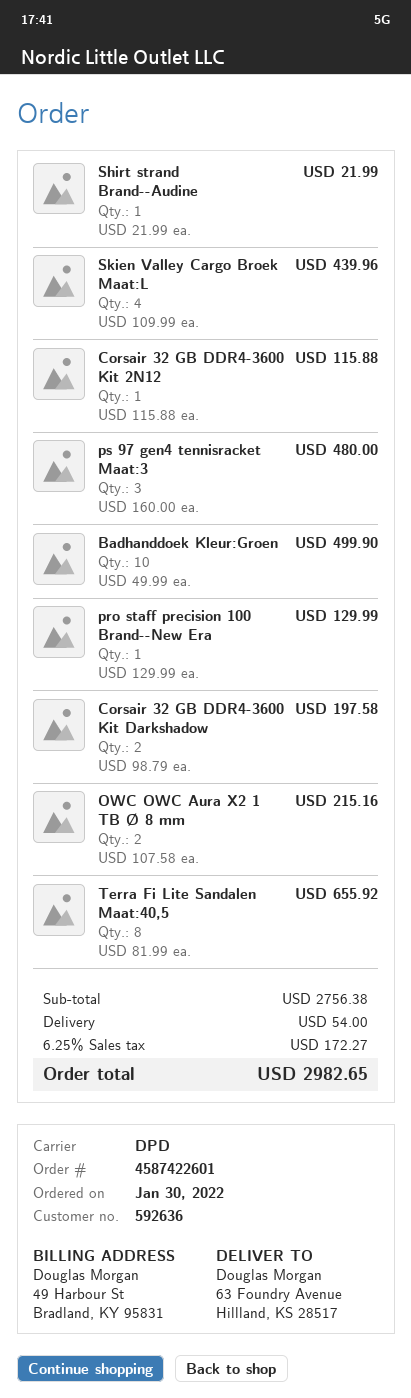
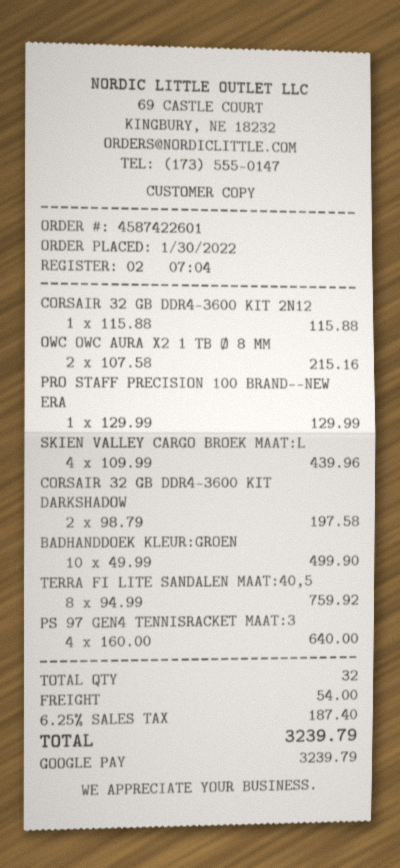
Shirt strand Brand--Audine: 1 x 21.99 = 21.99 -> none
ps 97 gen4 tennisracket Maat:3: 3 x 160.00 = 480.00 -> 4 x 160.00 = 640.00
Terra Fi Lite Sandalen Maat:40,5: 8 x 81.99 = 655.92 -> 8 x 94.99 = 759.92
tax: 6.25% = 172.27 -> 6.25% = 187.40
total: 2982.65 -> 3239.79

